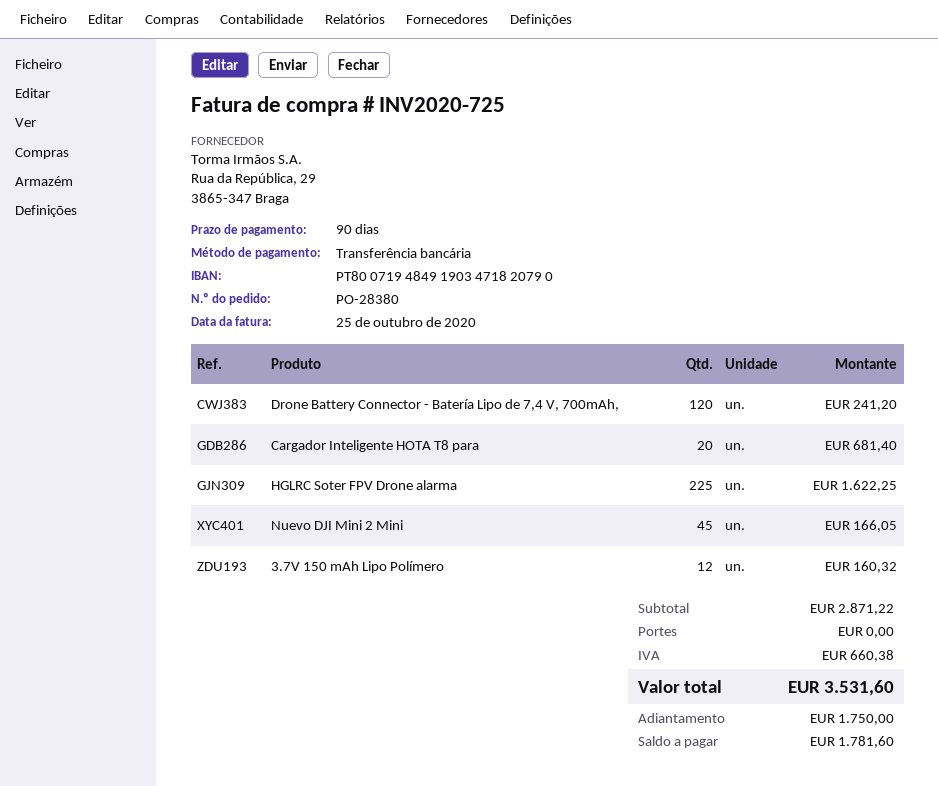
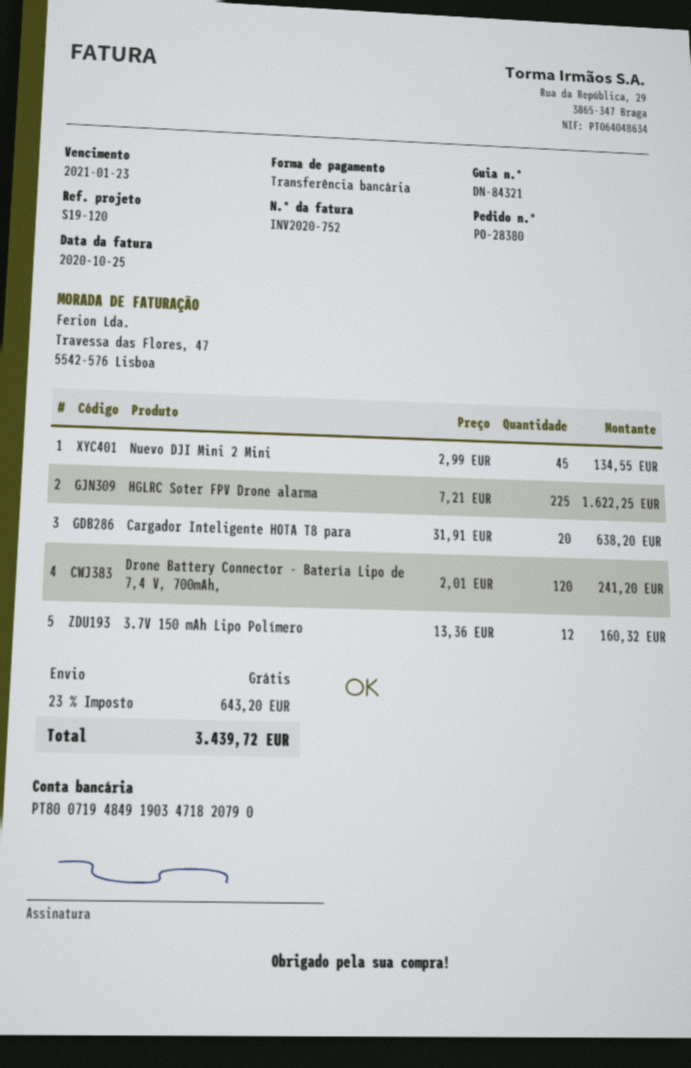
invoice number: INV2020-725 -> INV2020-752
Cargador Inteligente HOTA T8 para: 20 for 681.40 -> 20 for 638.20
Nuevo DJI Mini 2 Mini: 45 for 166.05 -> 45 for 134.55
tax: 660.38 -> 643.20
total: 3531.60 -> 3439.72

